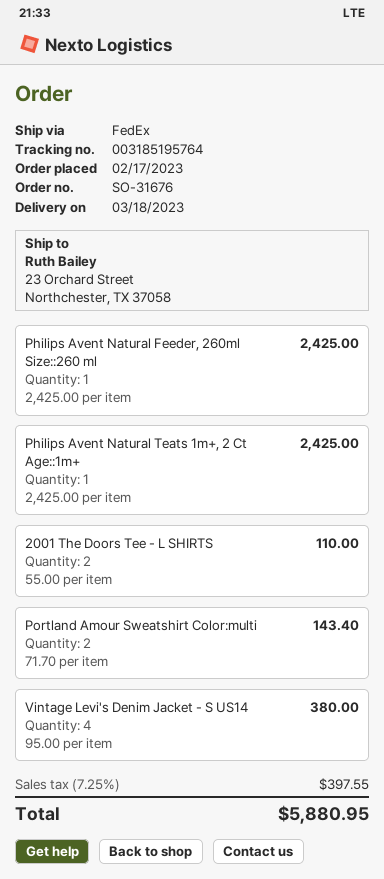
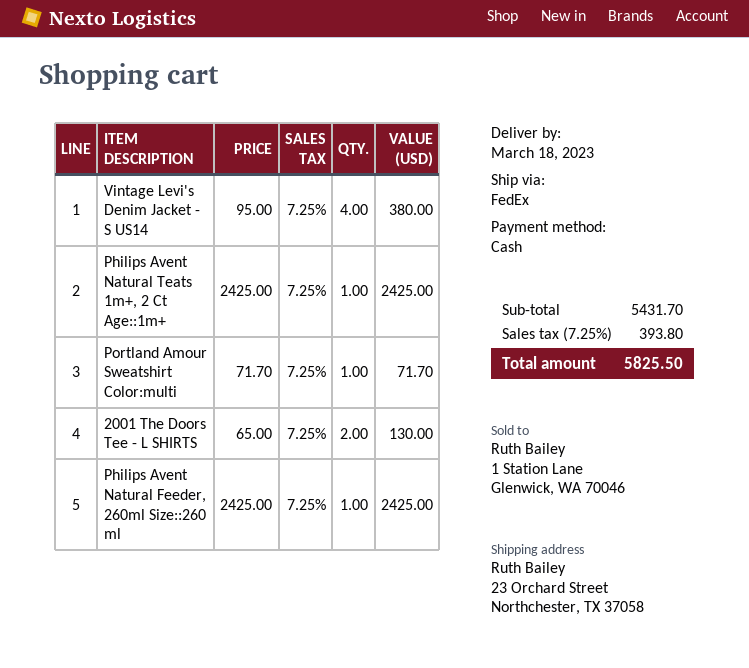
2001 The Doors Tee - L SHIRTS: 2 x 55.00 = 110.00 -> 2 x 65.00 = 130.00
Portland Amour Sweatshirt Color:multi: 2 x 71.70 = 143.40 -> 1 x 71.70 = 71.70
tax: 7.25% = 397.55 -> 7.25% = 393.80
total: 5880.95 -> 5825.50

